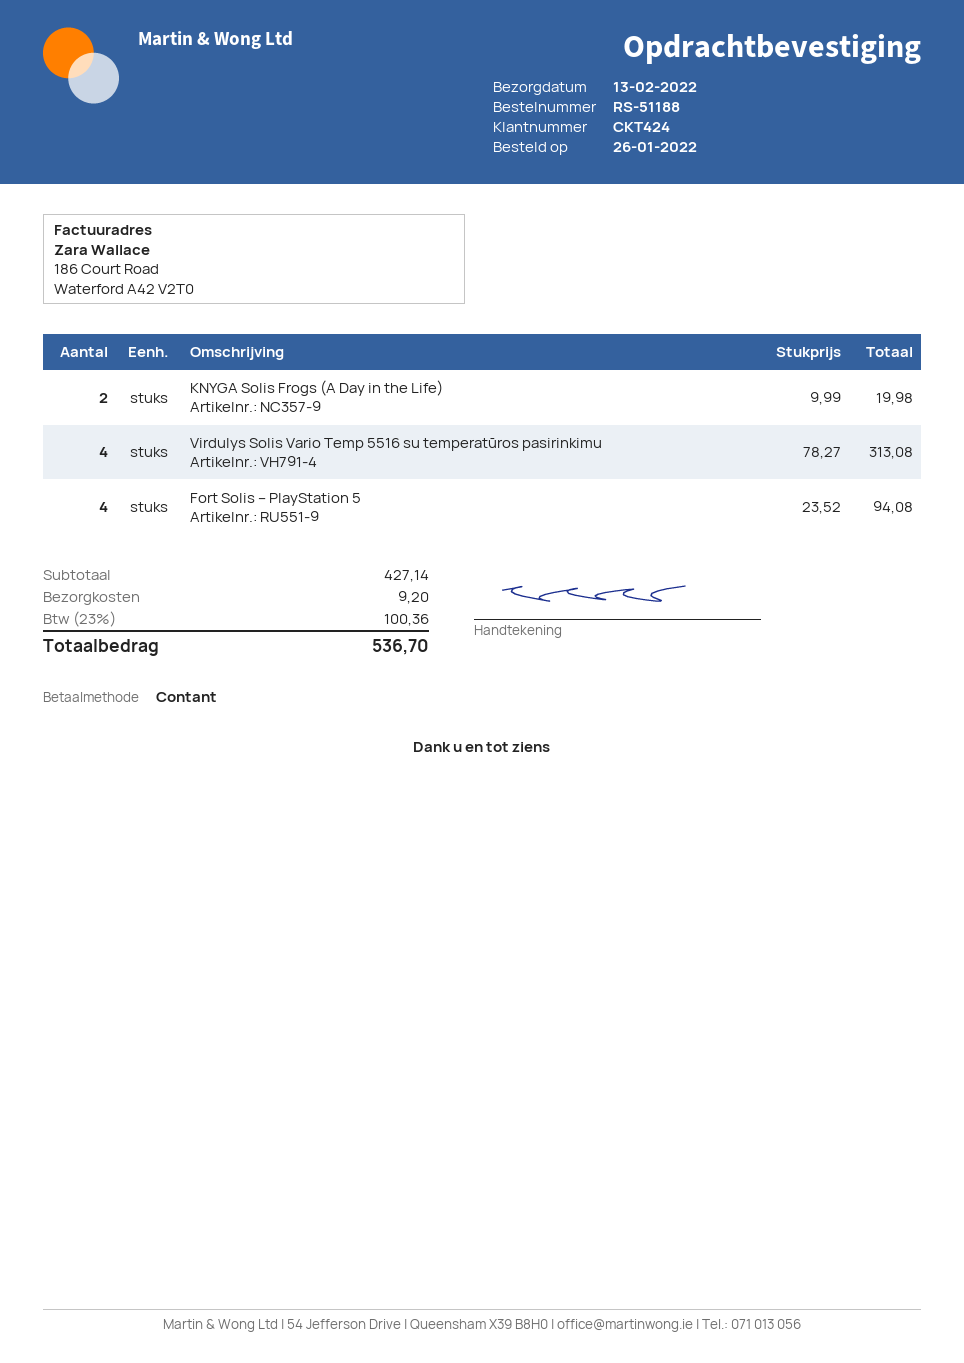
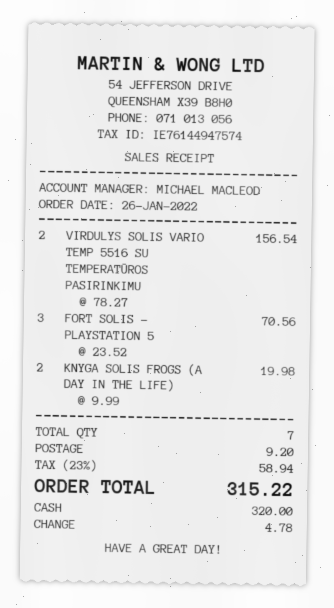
Virdulys Solis Vario Temp 5516 su temperatūros pasirinkimu: 4 x 78.27 = 313.08 -> 2 x 78.27 = 156.54
Fort Solis – PlayStation 5: 4 x 23.52 = 94.08 -> 3 x 23.52 = 70.56
tax: 23% = 100.36 -> 23% = 58.94
total: 536.70 -> 315.22

